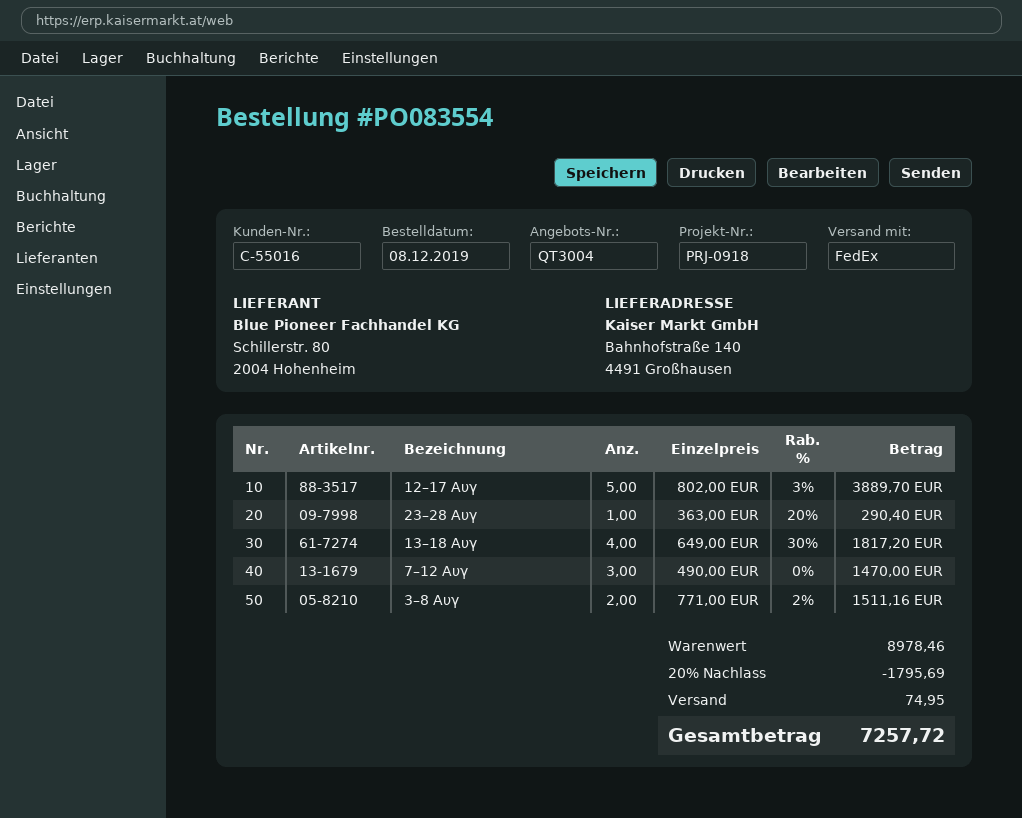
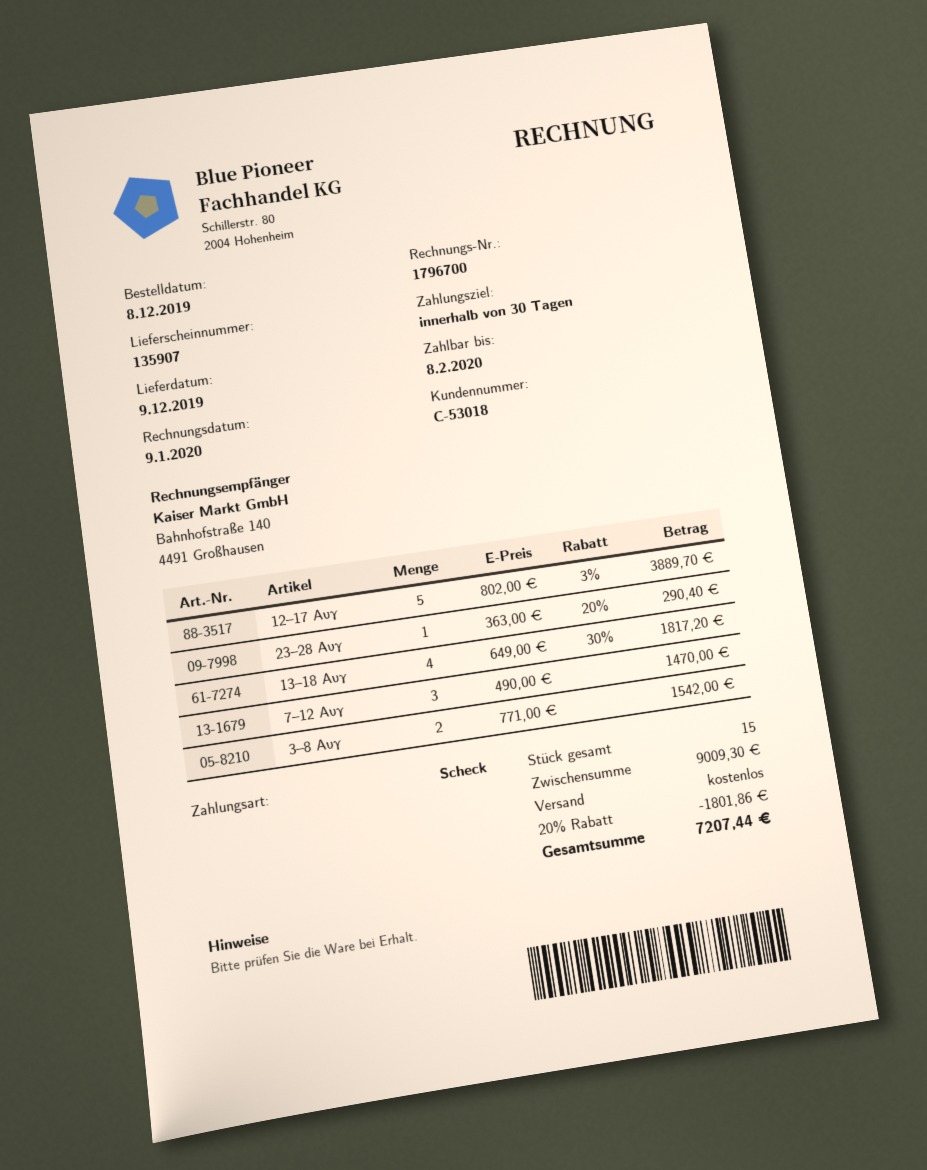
customer number: C-55016 -> C-53018
3–8 Αυγ: 2 x 771.00 - 2% = 1511.16 -> 2 x 771.00 = 1542.00
subtotal: 8978.46 -> 9009.30
discount: 20% = 1795.69 -> 20% = 1801.86
shipping: 74.95 -> 0.00
total: 7257.72 -> 7207.44

